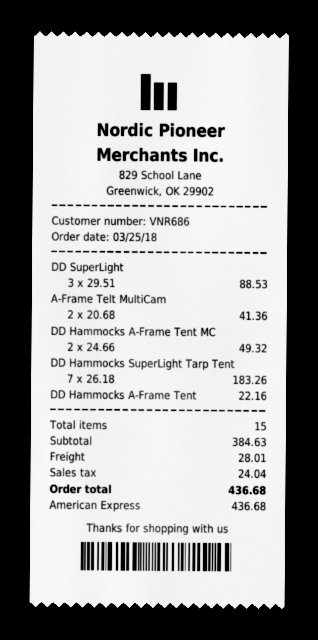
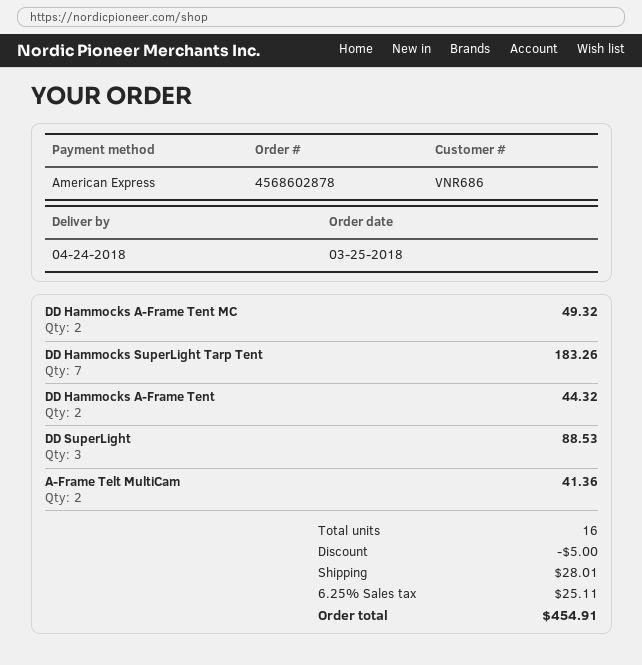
DD Hammocks A-Frame Tent: 1 for 22.16 -> 2 for 44.32
total quantity: 15 -> 16
discount: none -> 5.00
tax: 24.04 -> 25.11
total: 436.68 -> 454.91

